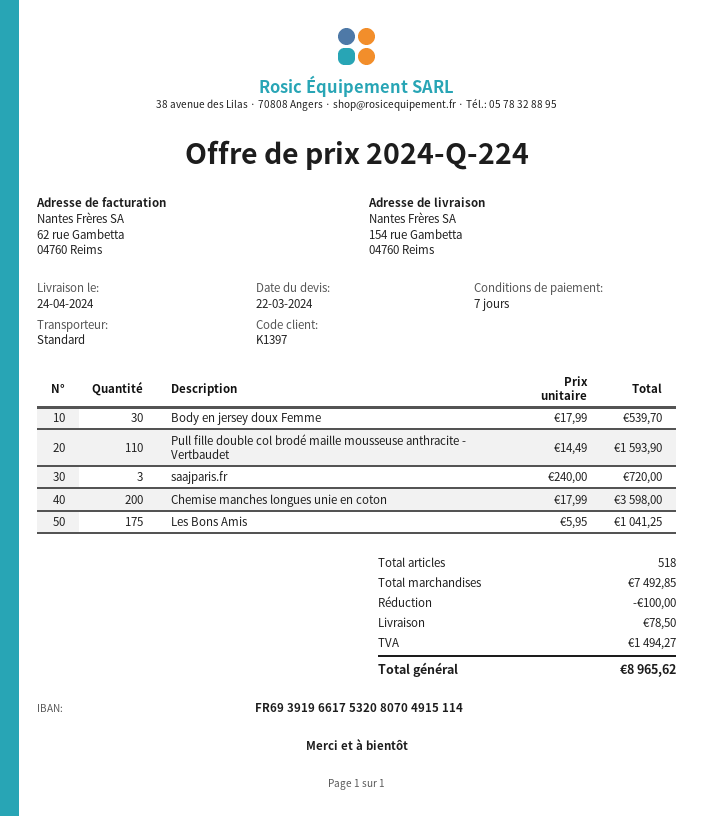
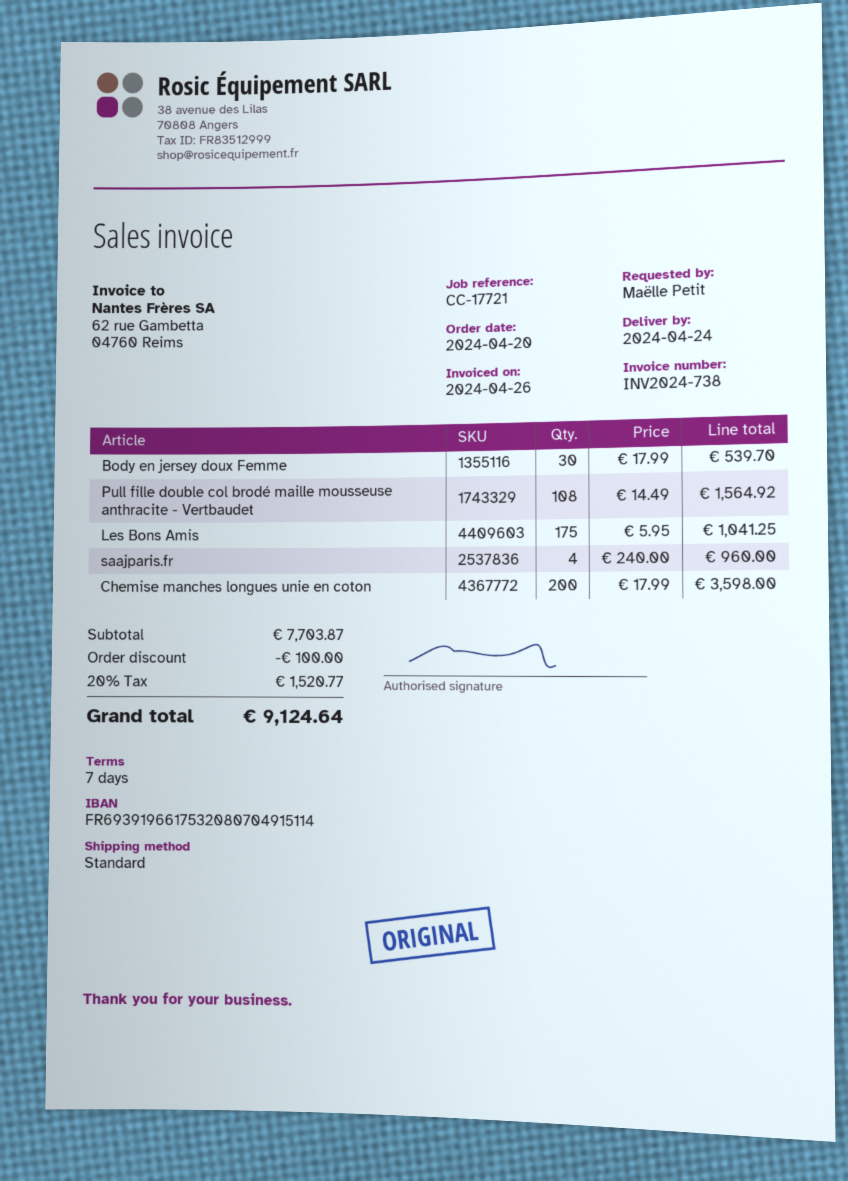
Pull fille double col brodé maille mousseuse anthracite - Vertbaudet: 110 x 14.49 = 1593.90 -> 108 x 14.49 = 1564.92
saajparis.fr: 3 x 240.00 = 720.00 -> 4 x 240.00 = 960.00
subtotal: 7492.85 -> 7703.87
shipping: 78.50 -> none
tax: 1494.27 -> 1520.77
total: 8965.62 -> 9124.64

